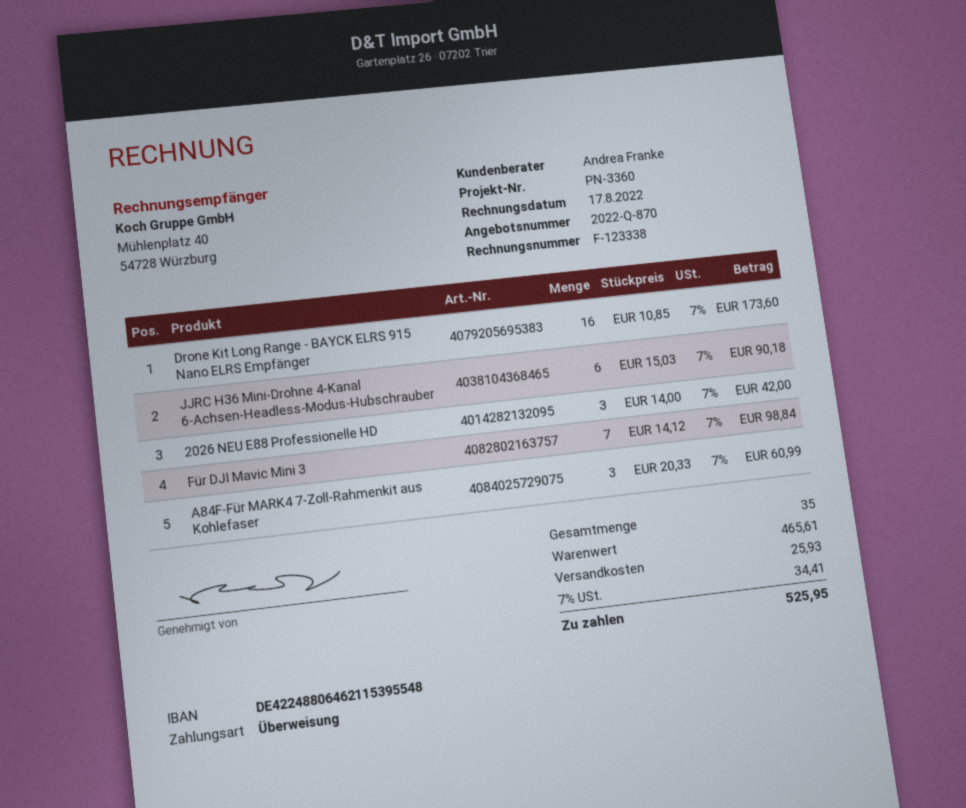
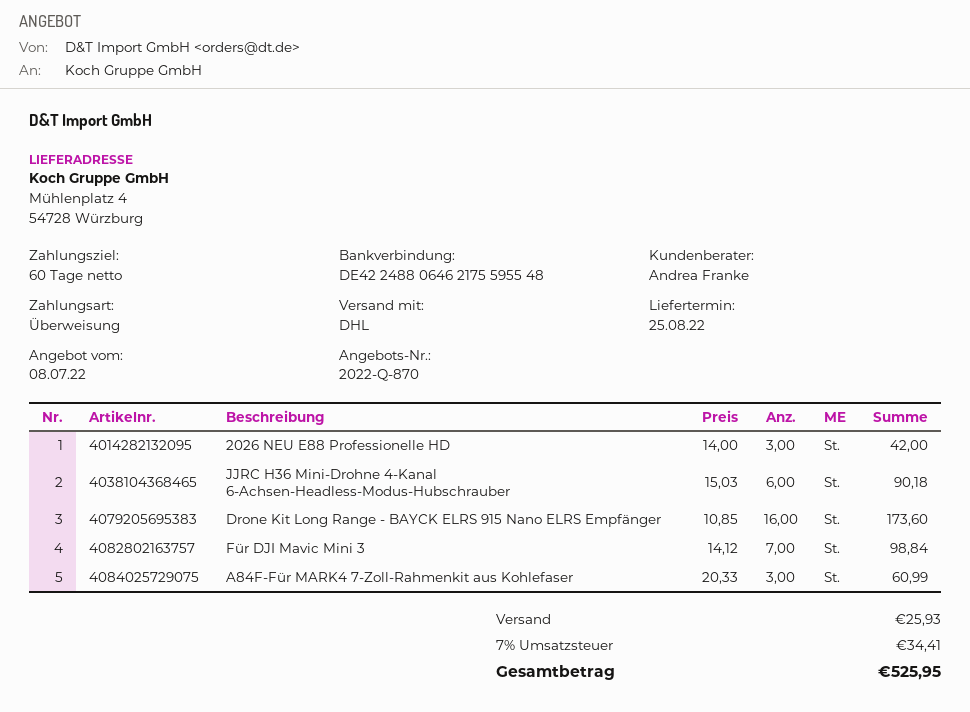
bank account: DE42248806462115395548 -> DE42248806462175595548

